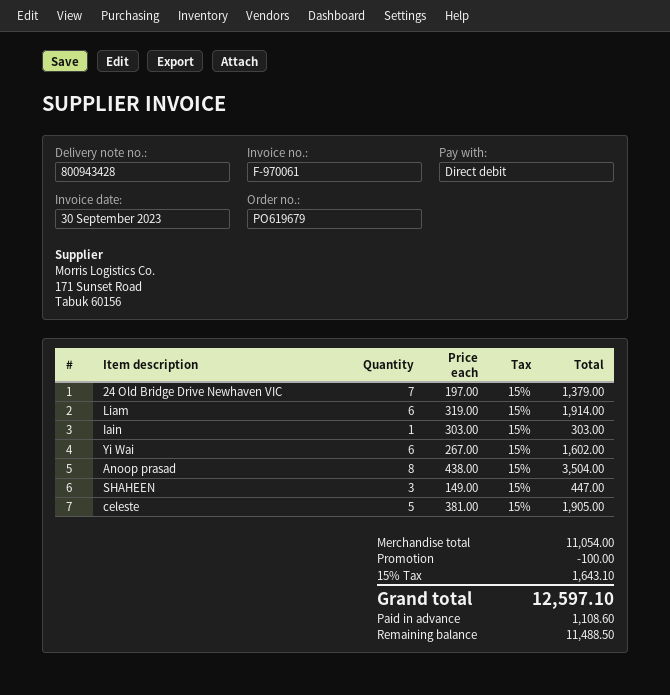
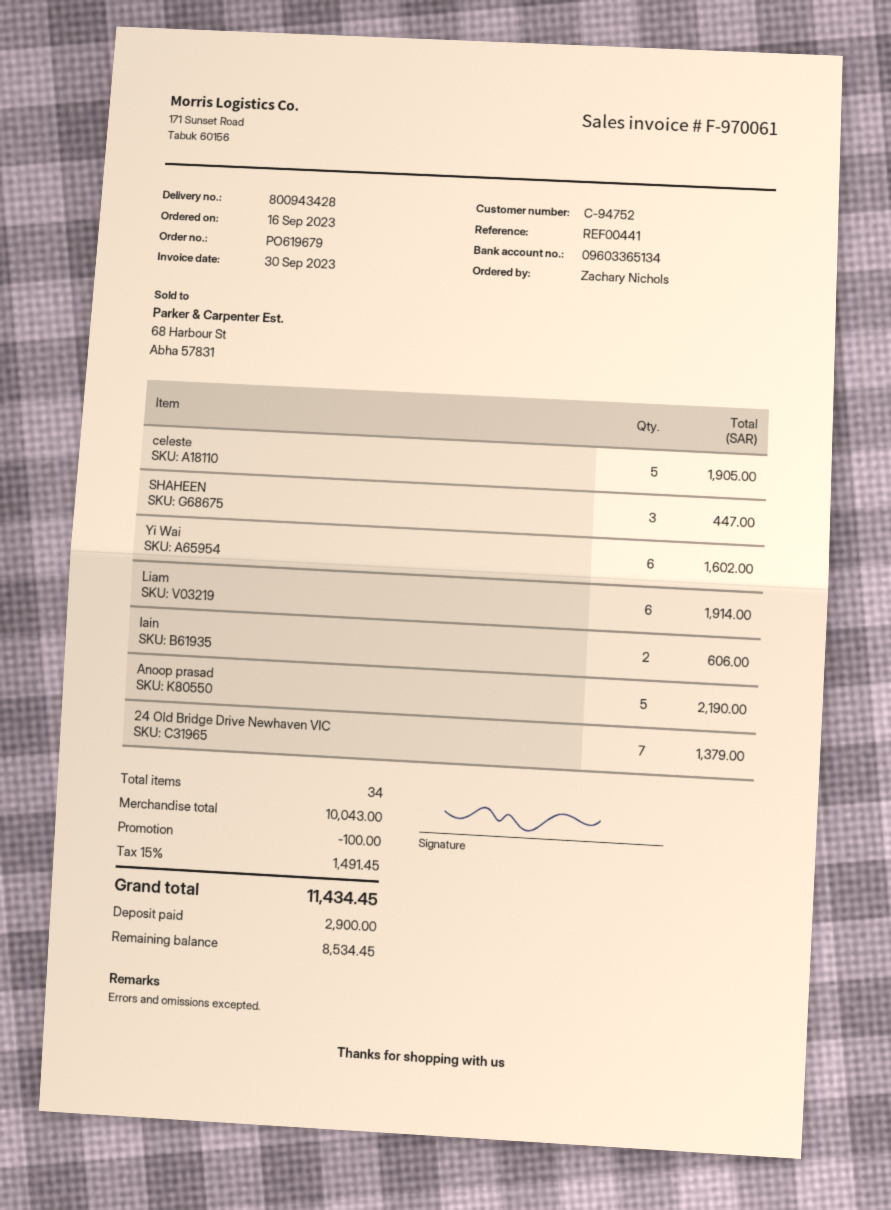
Iain: 1 for 303.00 -> 2 for 606.00
Anoop prasad: 8 for 3504.00 -> 5 for 2190.00
subtotal: 11054.00 -> 10043.00
tax: 15% = 1643.10 -> 15% = 1491.45
total: 12597.10 -> 11434.45
deposit: 1108.60 -> 2900.00
balance: 11488.50 -> 8534.45

